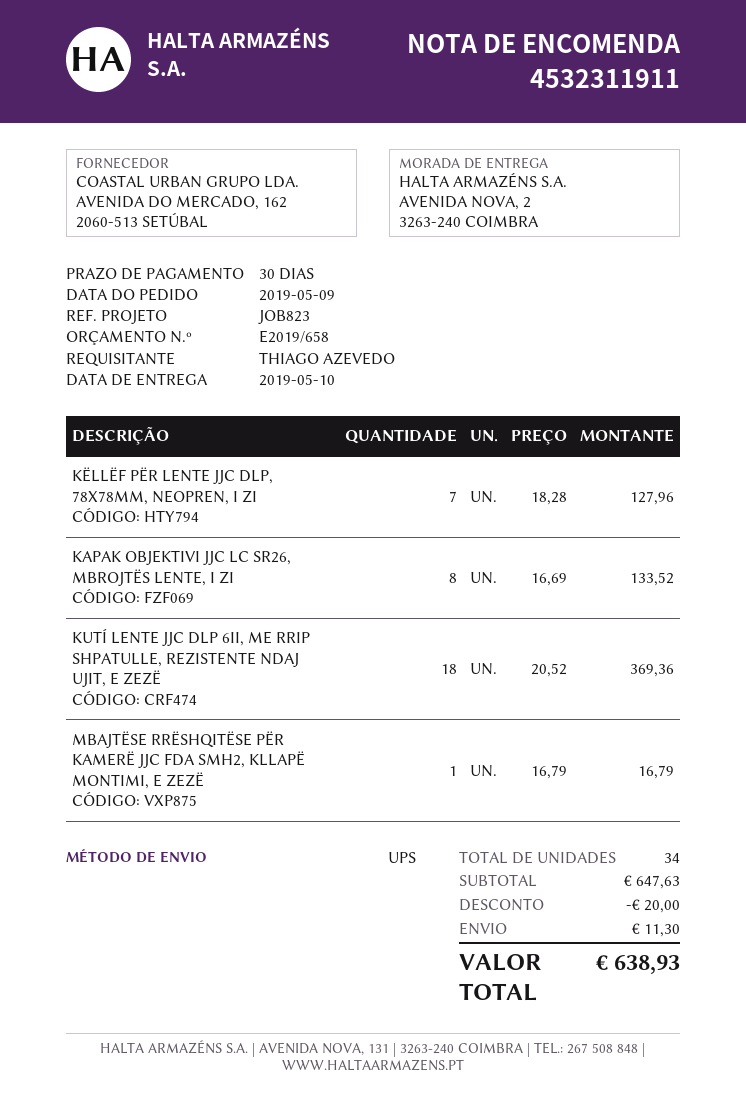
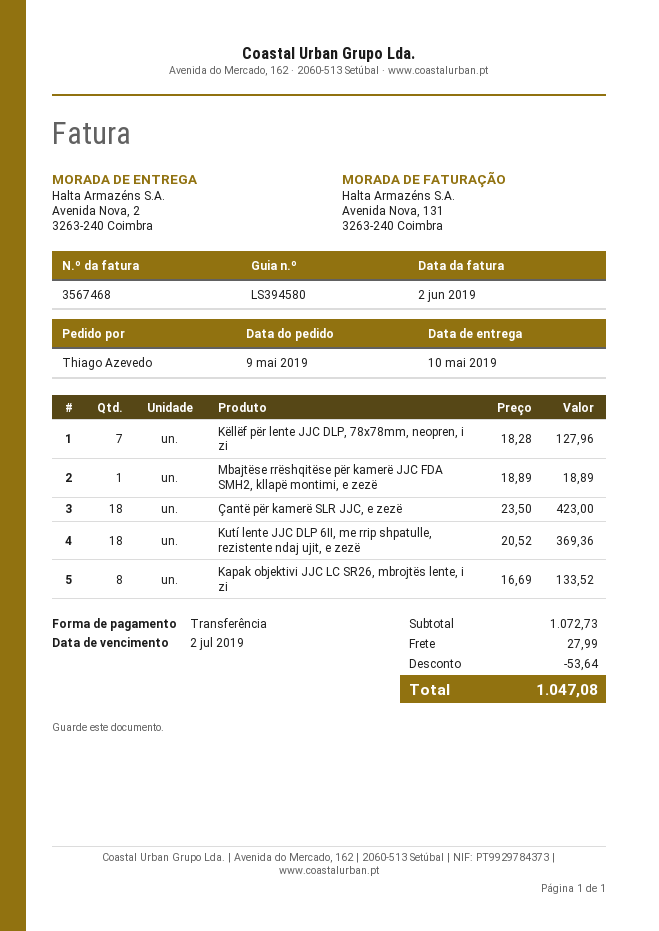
MBAJTËSE RRËSHQITËSE PËR KAMERË JJC FDA SMH2, KLLAPË MONTIMI, E ZEZË: 1 x 16.79 = 16.79 -> 1 x 18.89 = 18.89
Çantë për kamerë SLR JJC, e zezë: none -> 18 x 23.50 = 423.00
subtotal: 647.63 -> 1072.73
discount: 20.00 -> 53.64
shipping: 11.30 -> 27.99
total: 638.93 -> 1047.08

